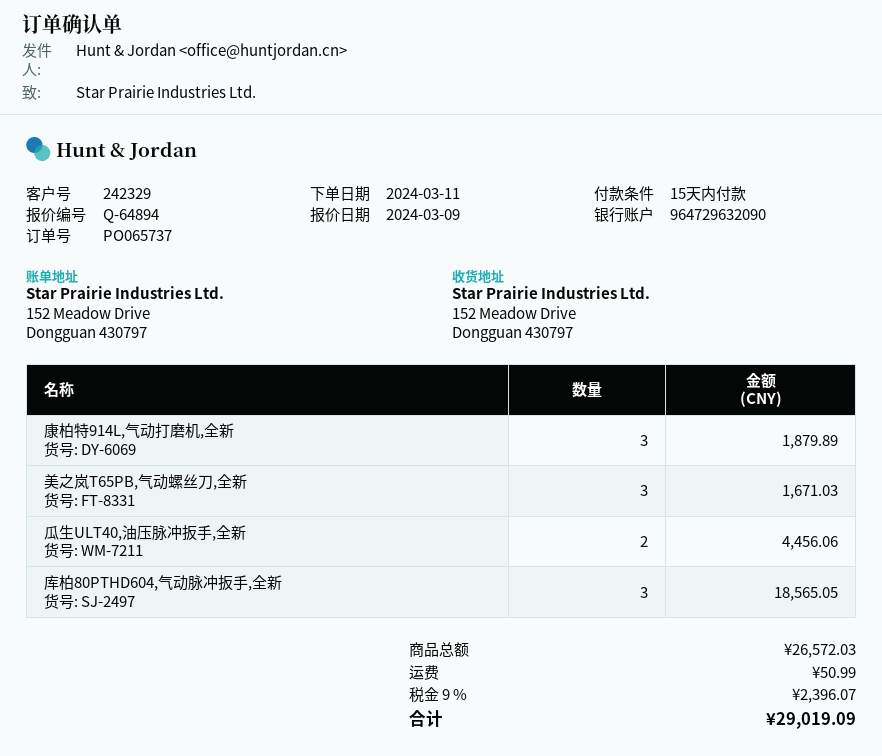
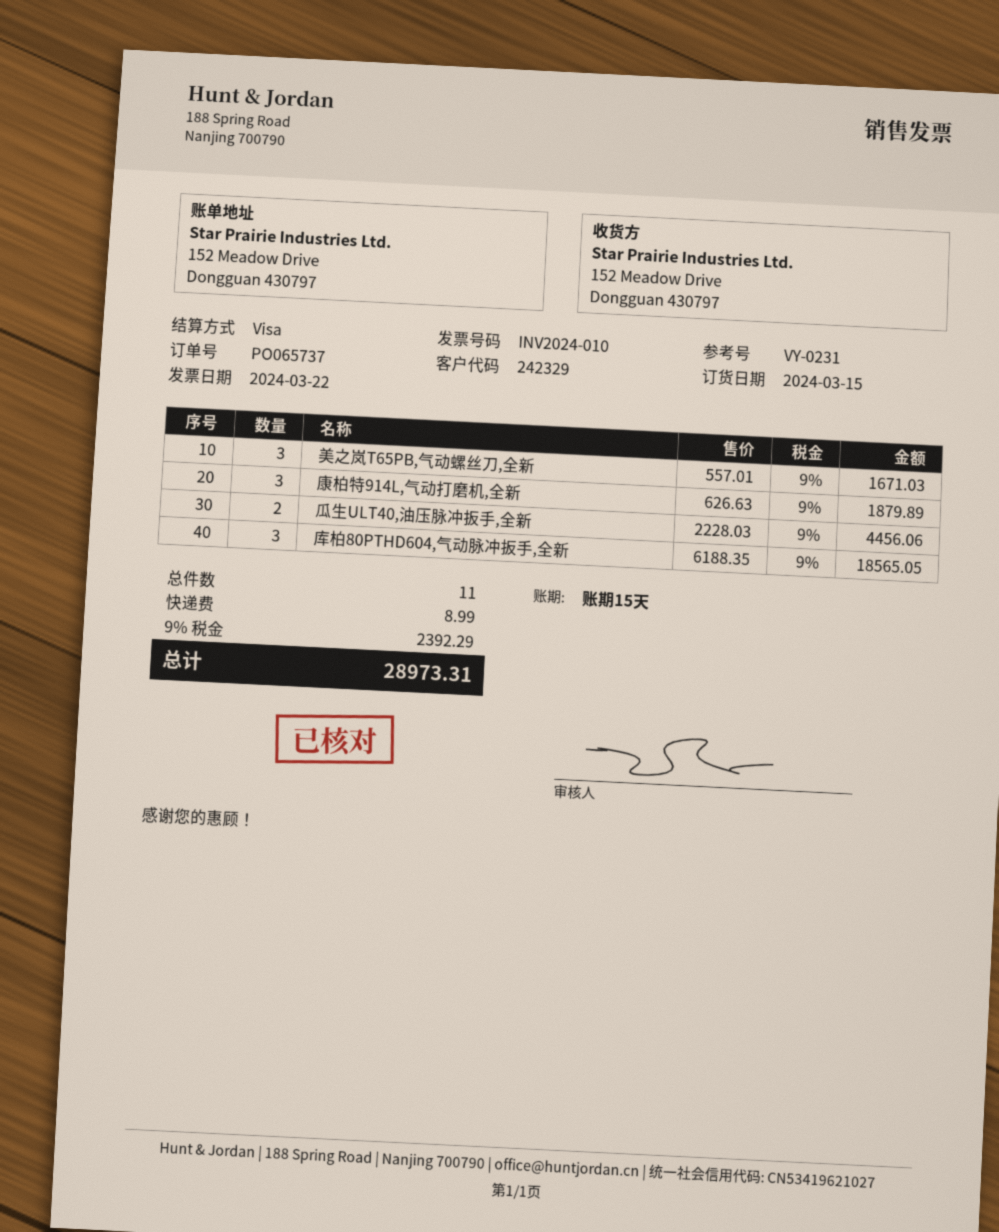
order date: 2024-03-11 -> 2024-03-15
shipping: 50.99 -> 8.99
tax: 9% = 2396.07 -> 9% = 2392.29
total: 29019.09 -> 28973.31

